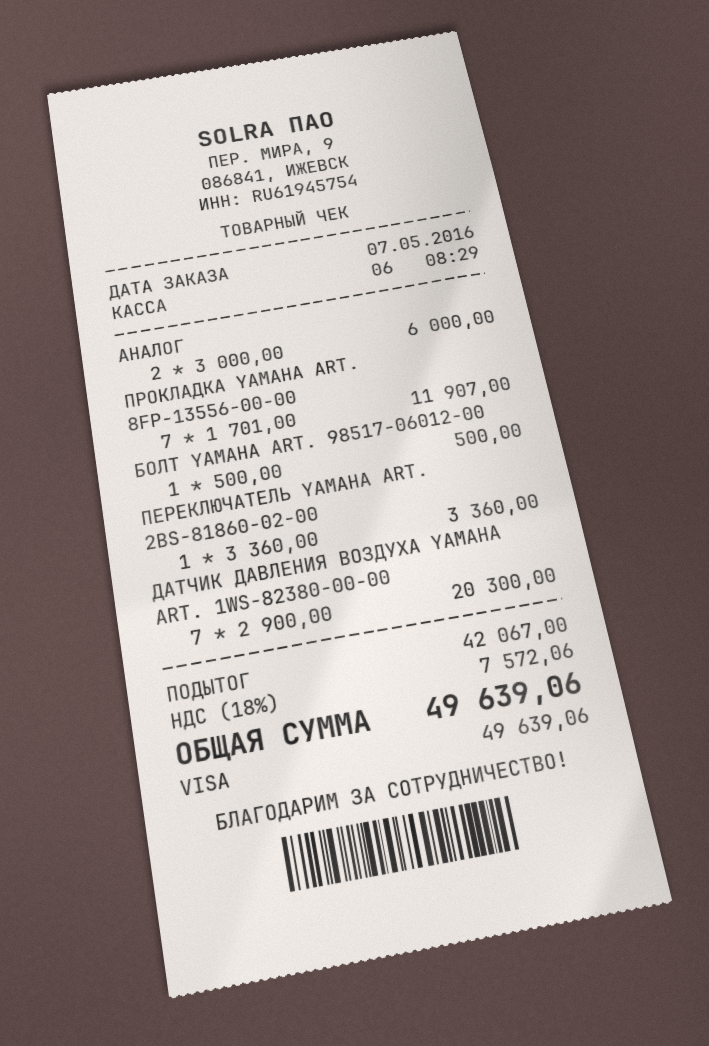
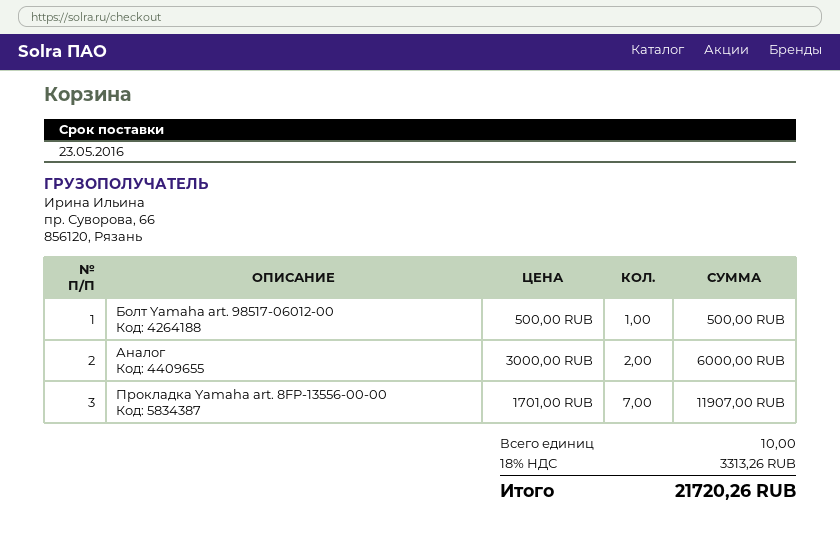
ПЕРЕКЛЮЧАТЕЛЬ YAMAHA ART. 2BS-81860-02-00: 1 x 3360.00 = 3360.00 -> none
ДАТЧИК ДАВЛЕНИЯ ВОЗДУХА YAMAHA ART. 1WS-82380-00-00: 7 x 2900.00 = 20300.00 -> none
tax: 18% = 7572.06 -> 18% = 3313.26
total: 49639.06 -> 21720.26

